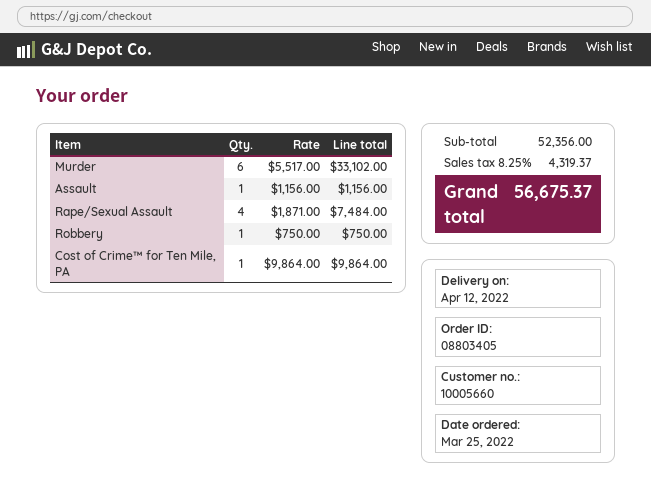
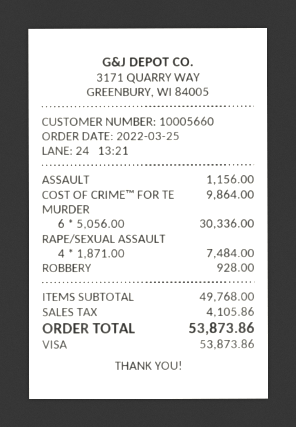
Murder: 6 x 5517.00 = 33102.00 -> 6 x 5056.00 = 30336.00
Robbery: 1 x 750.00 = 750.00 -> 1 x 928.00 = 928.00
subtotal: 52356.00 -> 49768.00
tax: 4319.37 -> 4105.86
total: 56675.37 -> 53873.86

